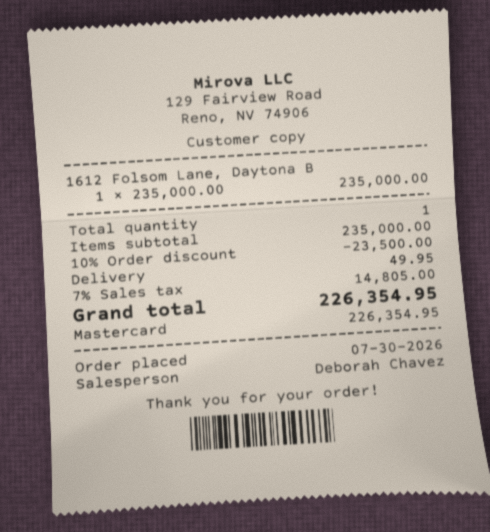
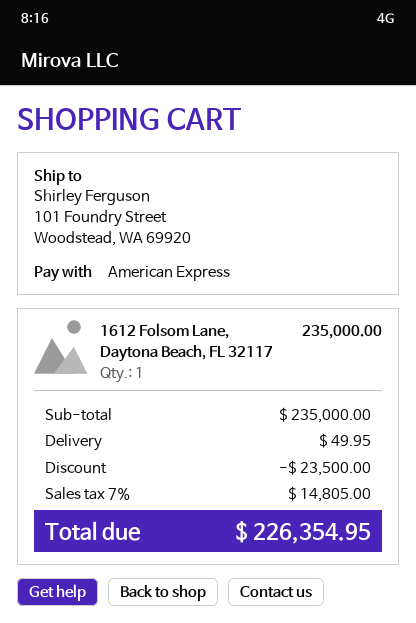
payment method: Mastercard -> American Express

